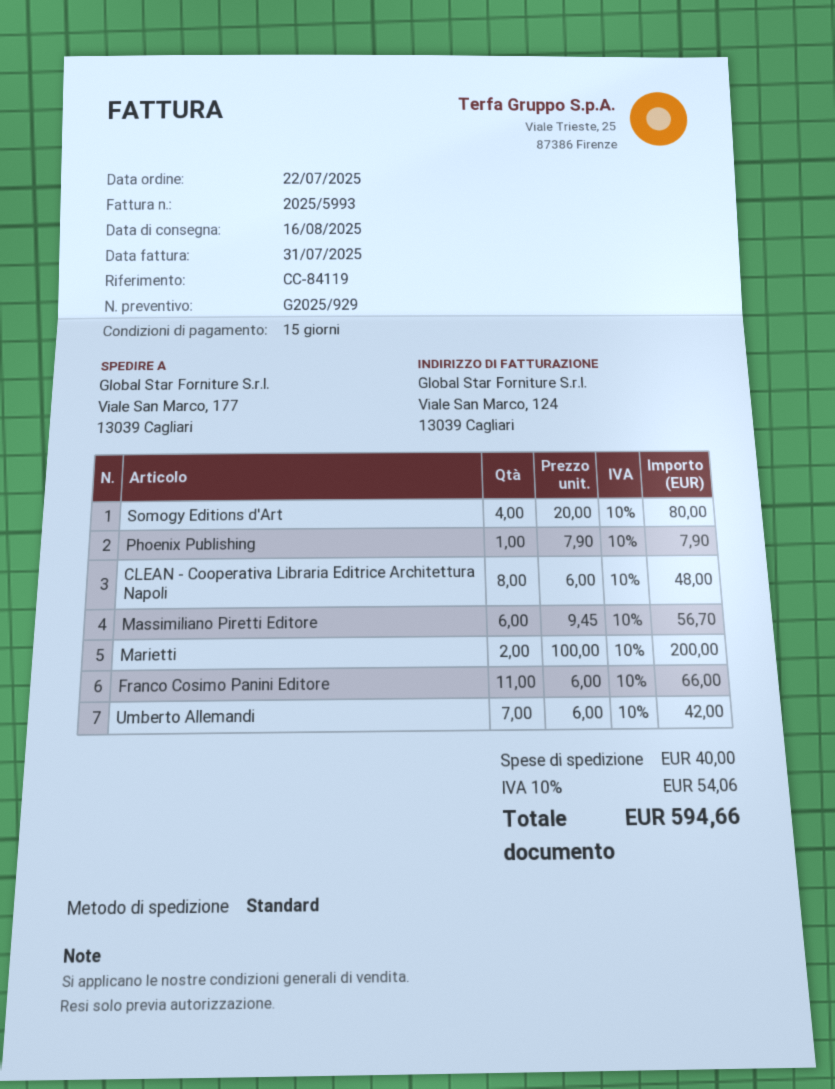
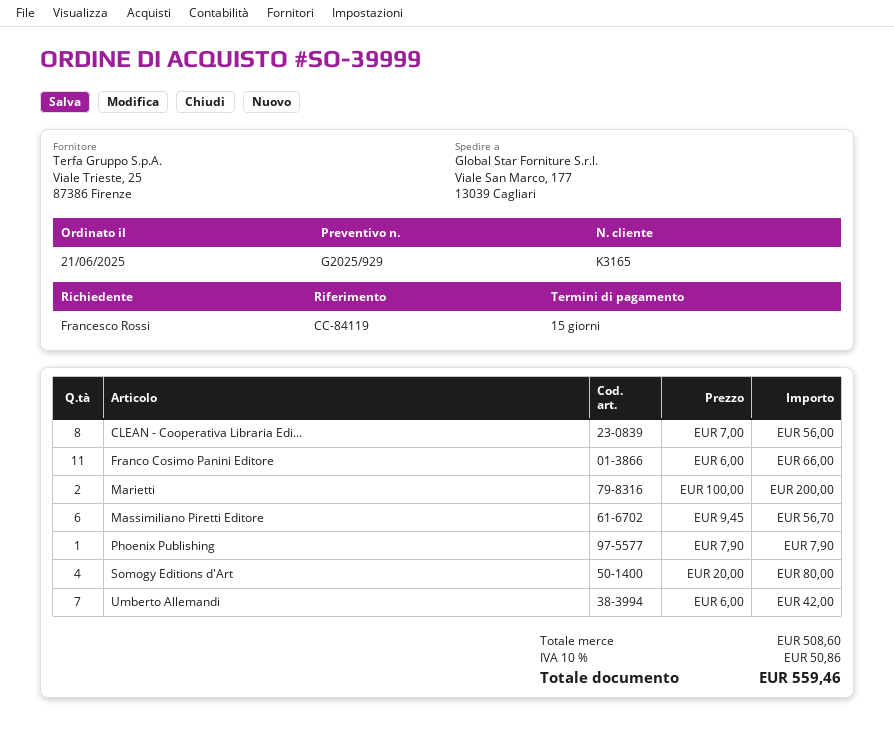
order date: 2025-07-22 -> 2025-06-21
CLEAN - Cooperativa Libraria Editrice Architettura Napoli: 8 x 6.00 = 48.00 -> 8 x 7.00 = 56.00
shipping: 40.00 -> none
tax: 10% = 54.06 -> 10% = 50.86
total: 594.66 -> 559.46

